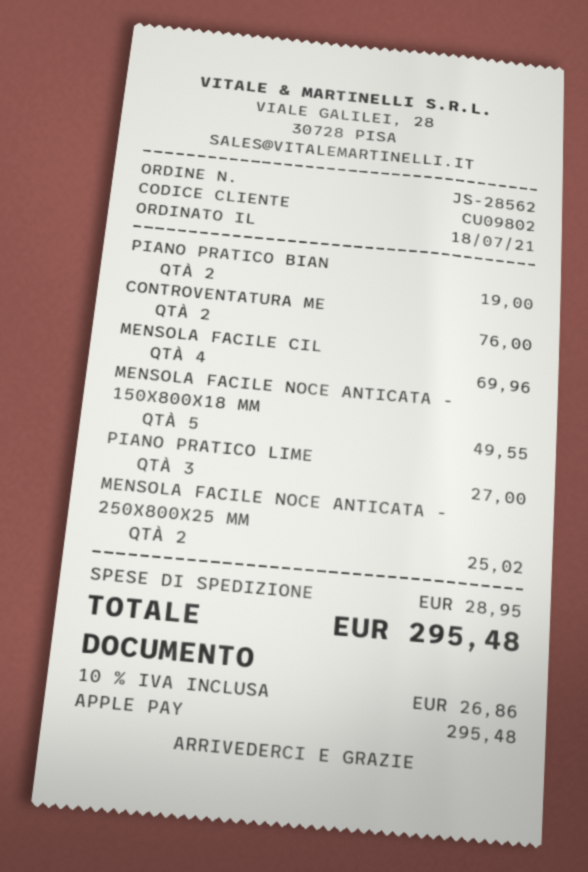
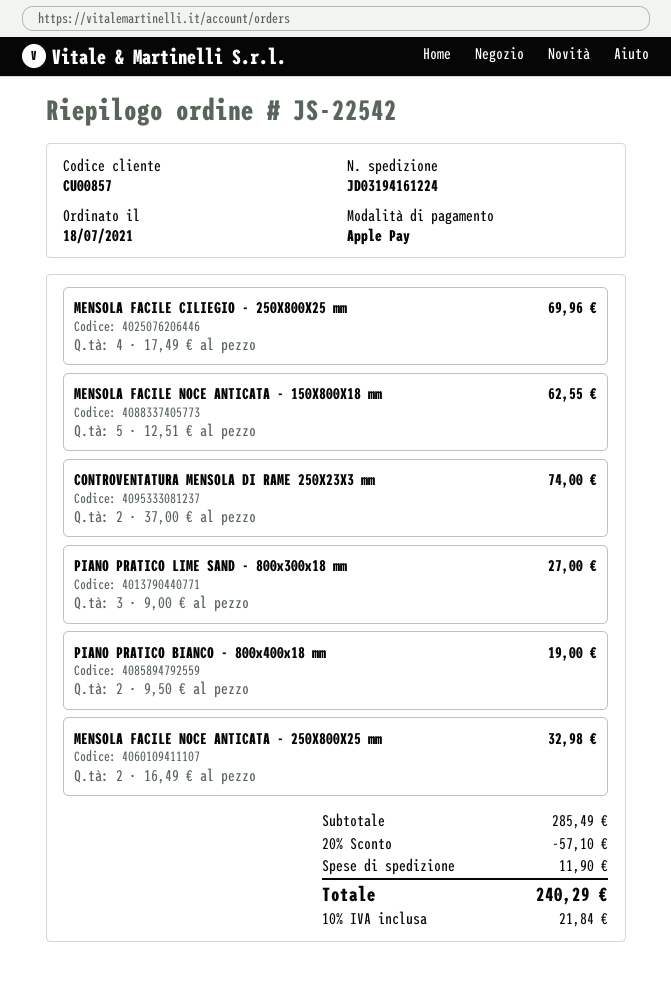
order number: JS-28562 -> JS-22542
customer number: CU09802 -> CU00857
CONTROVENTATURA ME: 2 for 76.00 -> 2 for 74.00
MENSOLA FACILE NOCE ANTICATA - 150X800X18 MM: 5 for 49.55 -> 5 for 62.55
MENSOLA FACILE NOCE ANTICATA - 250X800X25 MM: 2 for 25.02 -> 2 for 32.98
discount: none -> 20% = 57.10
shipping: 28.95 -> 11.90
tax: 10% = 26.86 -> 10% = 21.84
total: 295.48 -> 240.29

